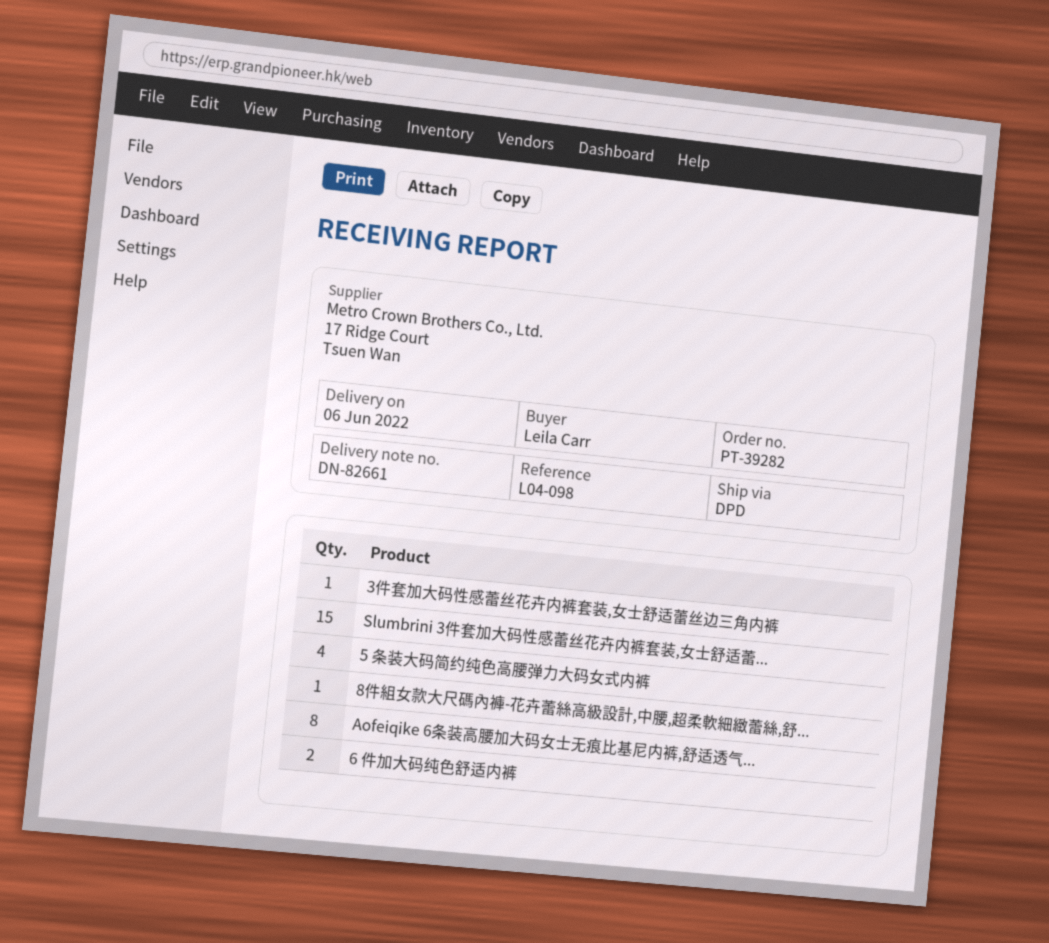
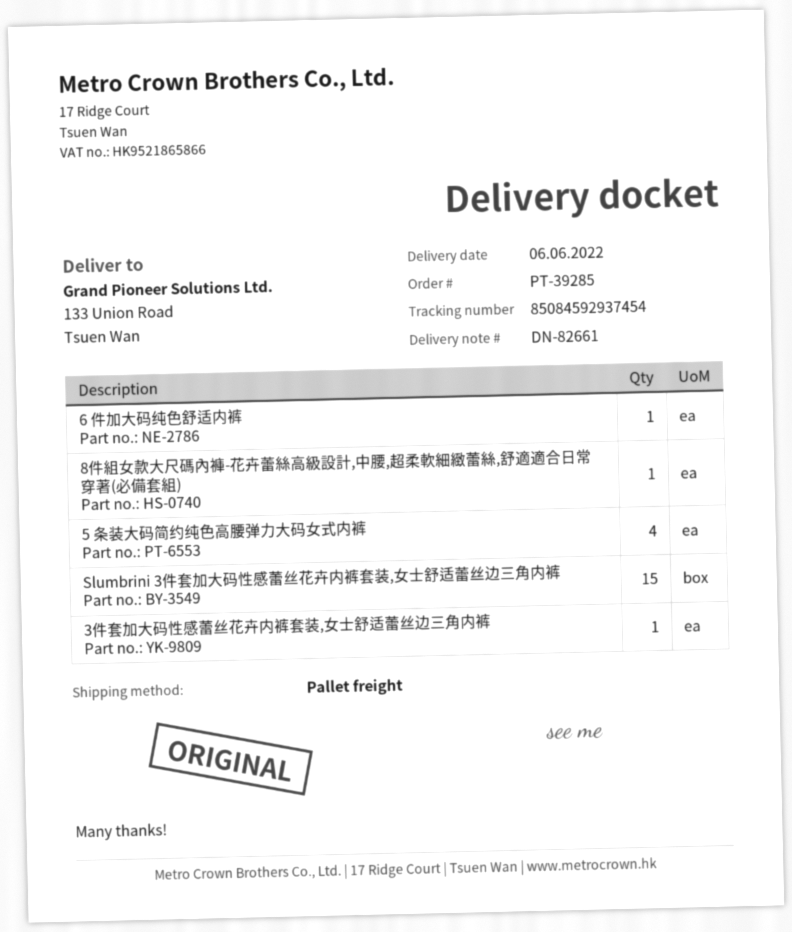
order number: PT-39282 -> PT-39285
shipping method: DPD -> pallet freight
Aofeiqike 6条装高腰加大码女士无痕比基尼内裤,舒适透气...: 8 -> none
6 件加大码纯色舒适内裤: 2 -> 1

